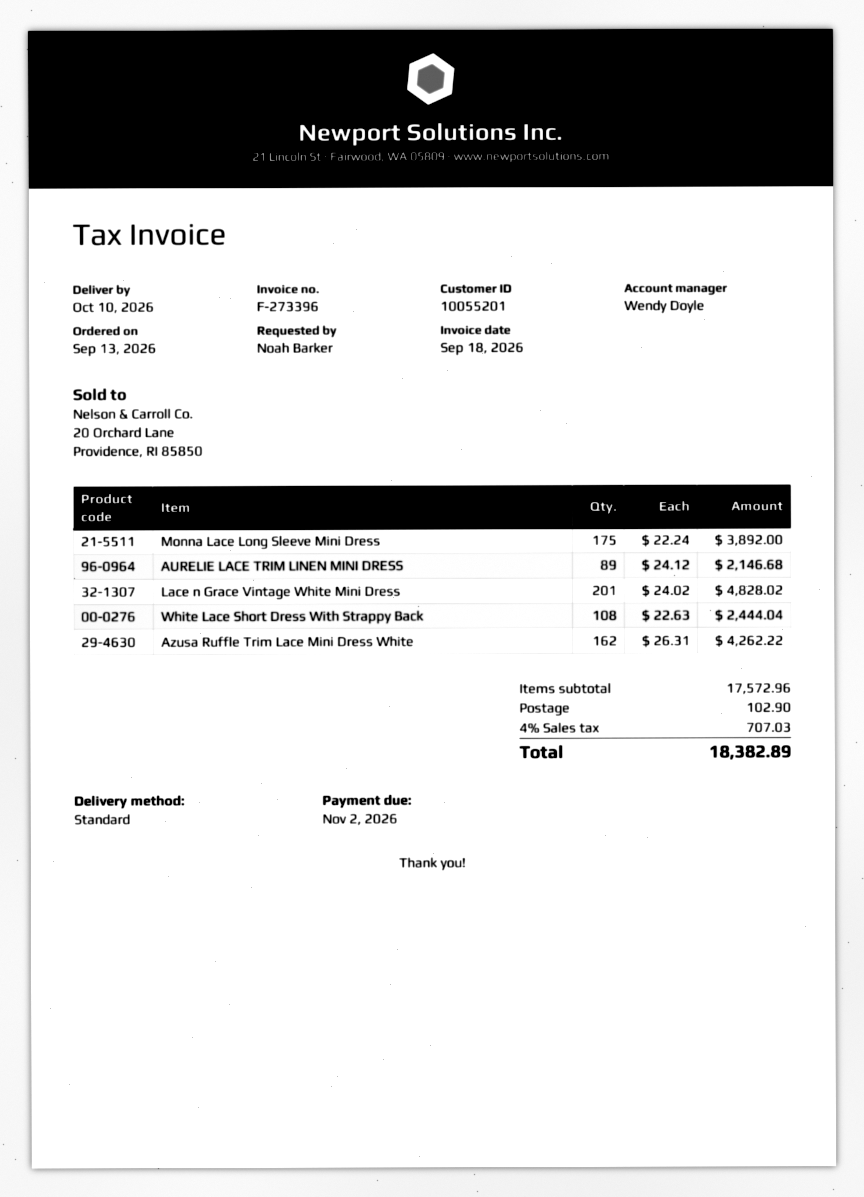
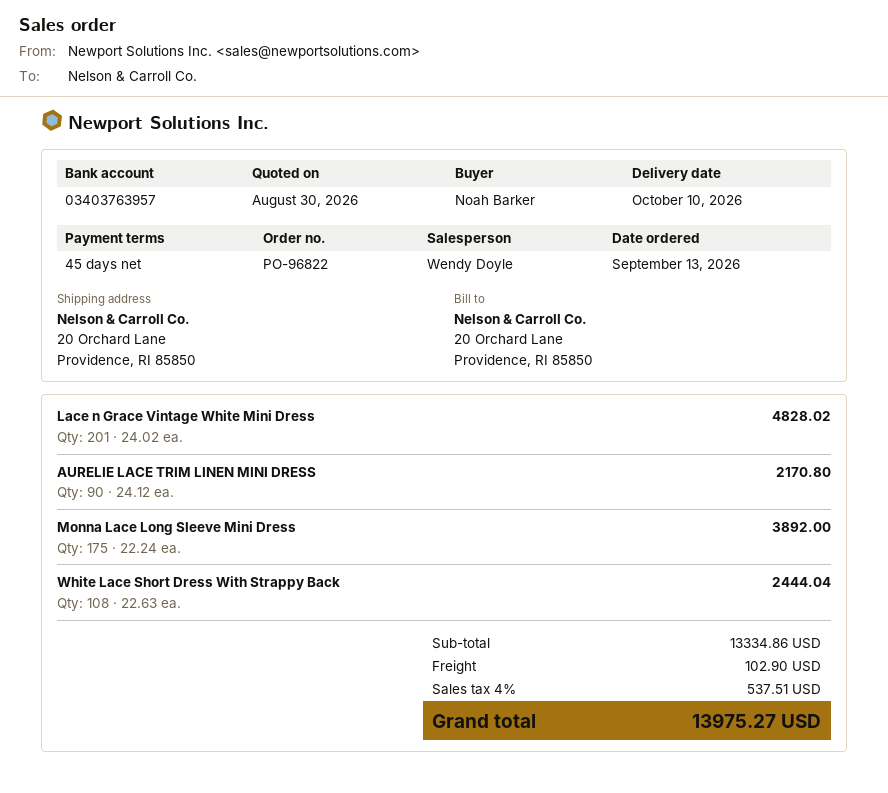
AURELIE LACE TRIM LINEN MINI DRESS: 89 x 24.12 = 2146.68 -> 90 x 24.12 = 2170.80
Azusa Ruffle Trim Lace Mini Dress White: 162 x 26.31 = 4262.22 -> none
subtotal: 17572.96 -> 13334.86
tax: 4% = 707.03 -> 4% = 537.51
total: 18382.89 -> 13975.27

